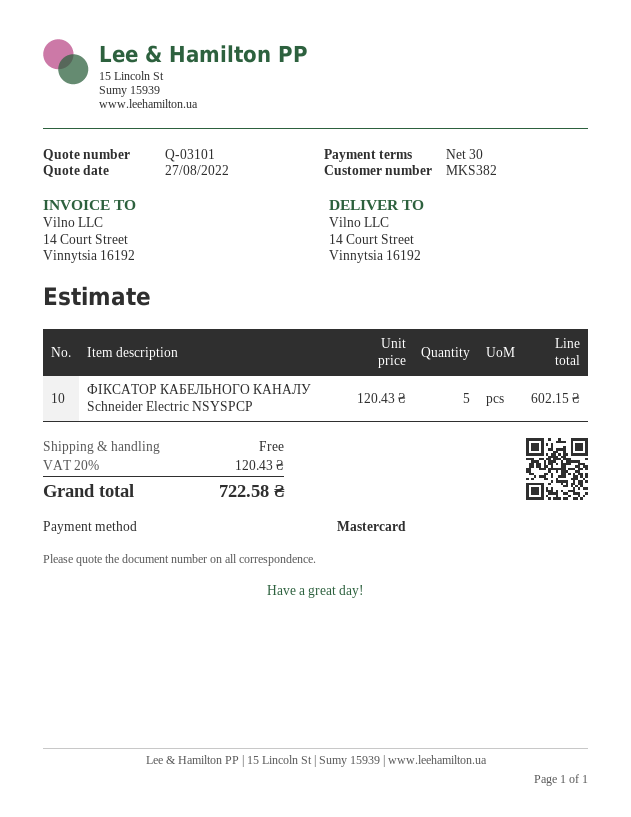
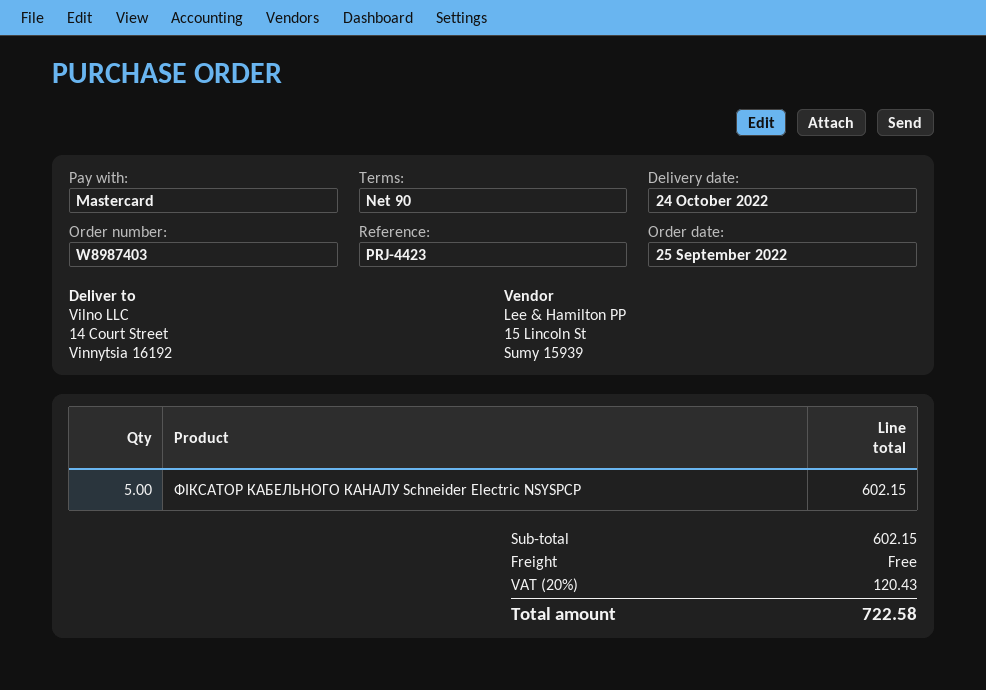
payment terms: 30 days -> 90 days

